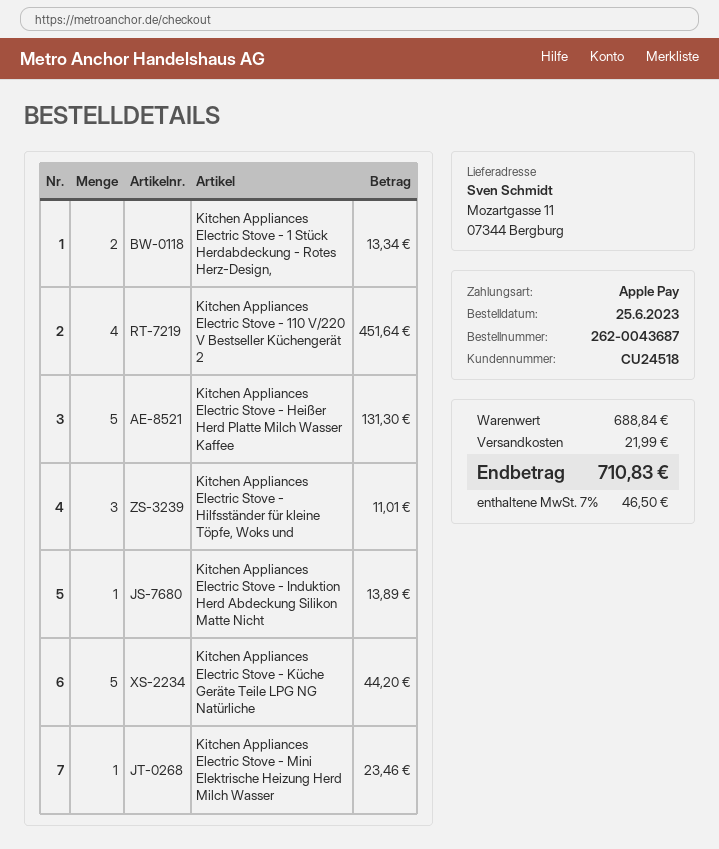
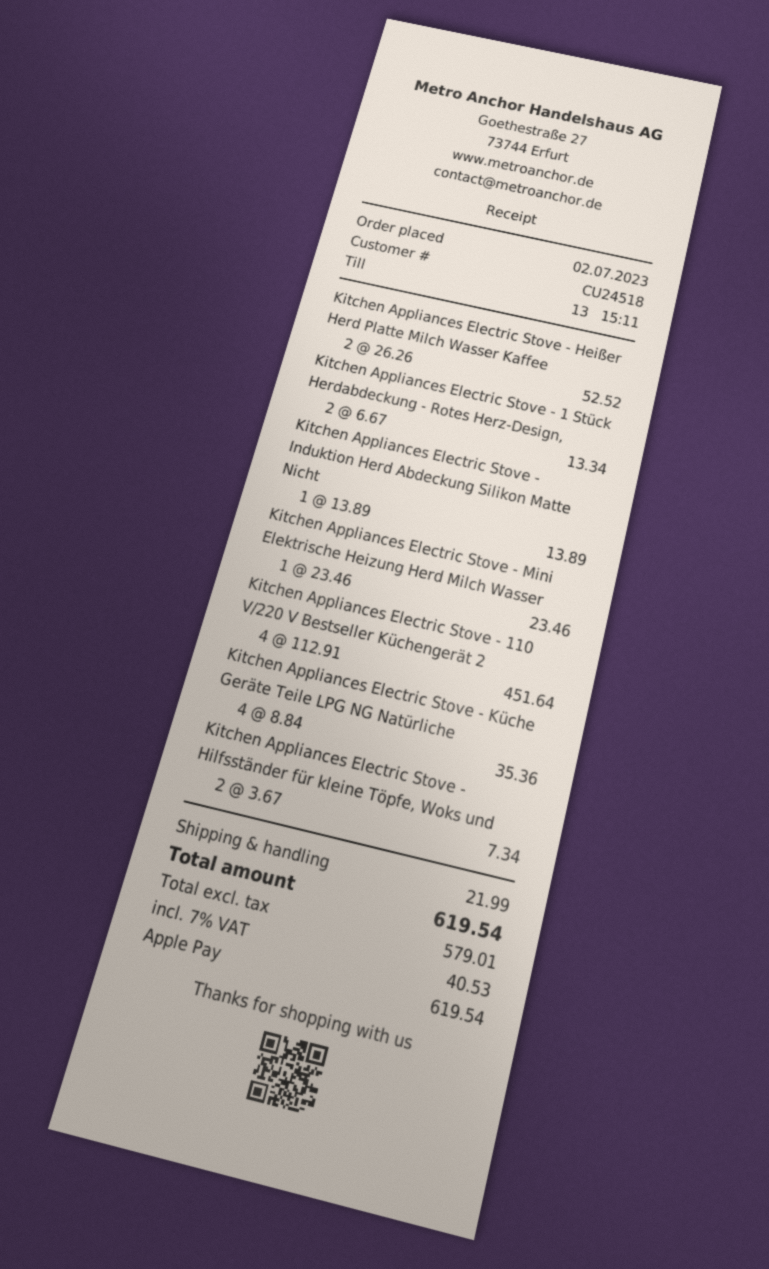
order date: 2023-06-25 -> 2023-07-02
Kitchen Appliances Electric Stove - Heißer Herd Platte Milch Wasser Kaffee: 5 for 131.30 -> 2 for 52.52
Kitchen Appliances Electric Stove - Hilfsständer für kleine Töpfe, Woks und: 3 for 11.01 -> 2 for 7.34
Kitchen Appliances Electric Stove - Küche Geräte Teile LPG NG Natürliche: 5 for 44.20 -> 4 for 35.36
tax: 7% = 46.50 -> 7% = 40.53
total: 710.83 -> 619.54

